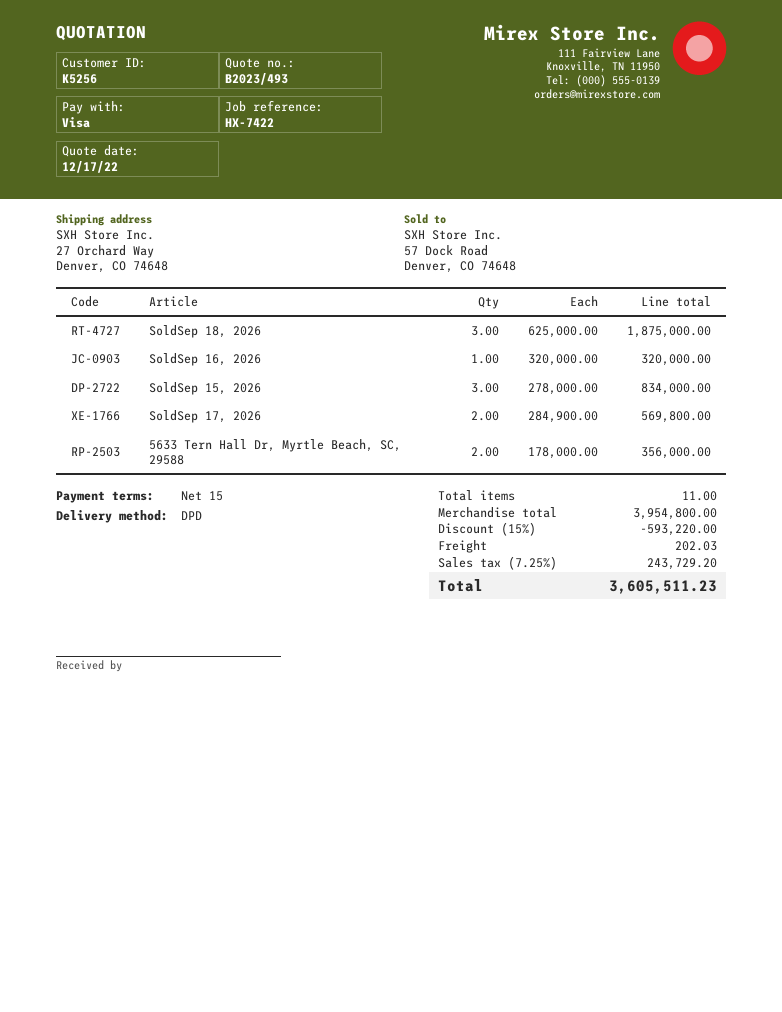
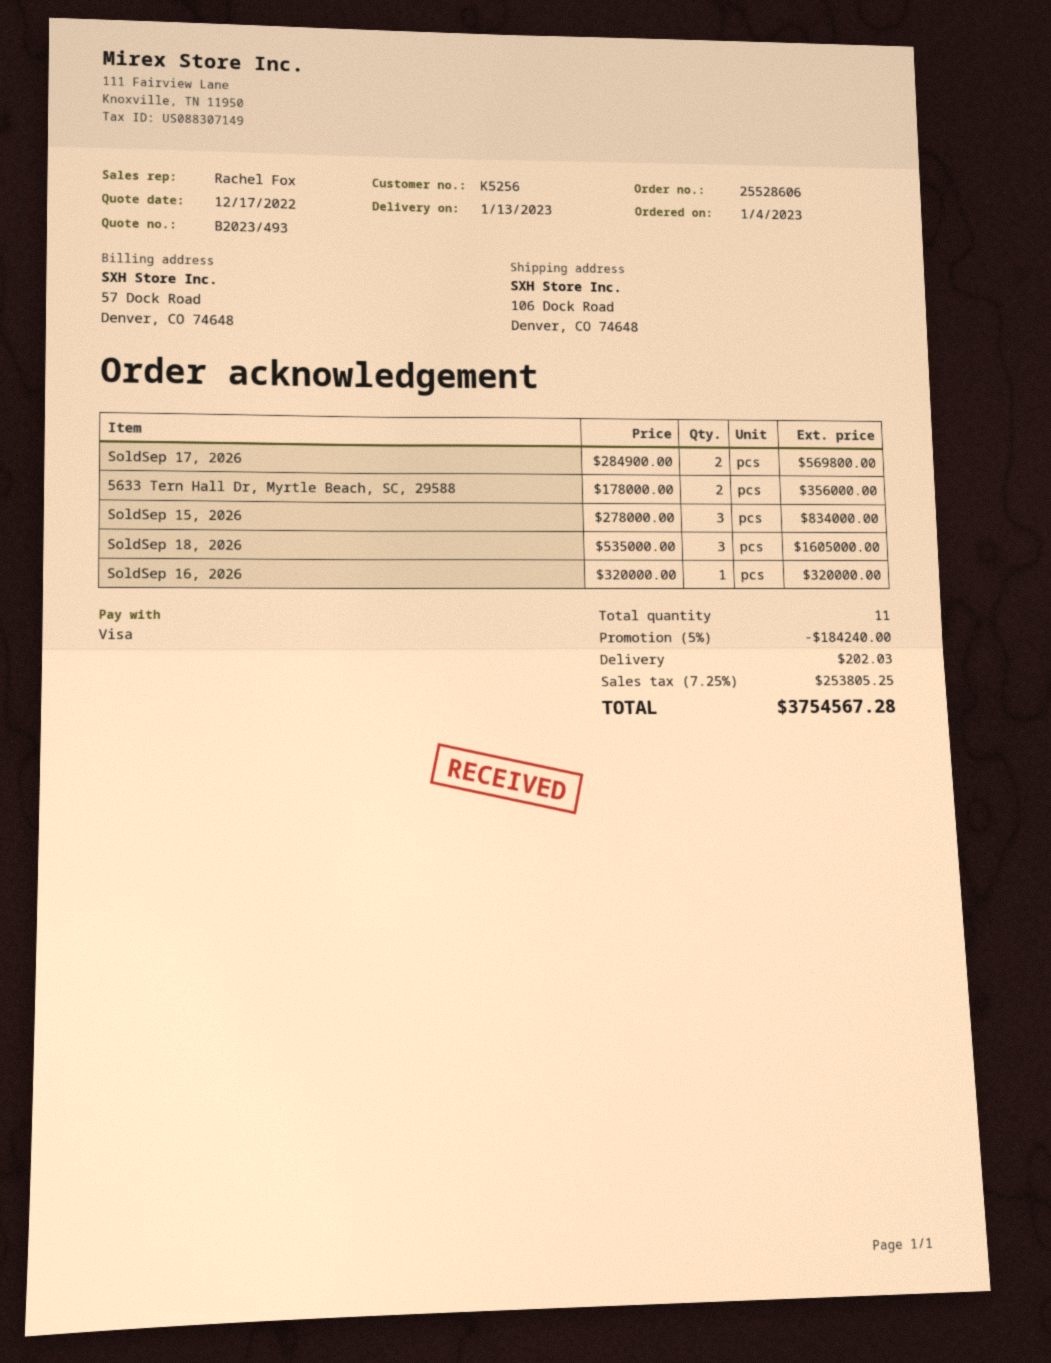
ship to: 27 Orchard Way, Denver, CO 74648 -> 106 Dock Road, Denver, CO 74648
SoldSep 18, 2026: 3 x 625000.00 = 1875000.00 -> 3 x 535000.00 = 1605000.00
discount: 15% = 593220.00 -> 5% = 184240.00
tax: 7.25% = 243729.20 -> 7.25% = 253805.25
total: 3605511.23 -> 3754567.28

